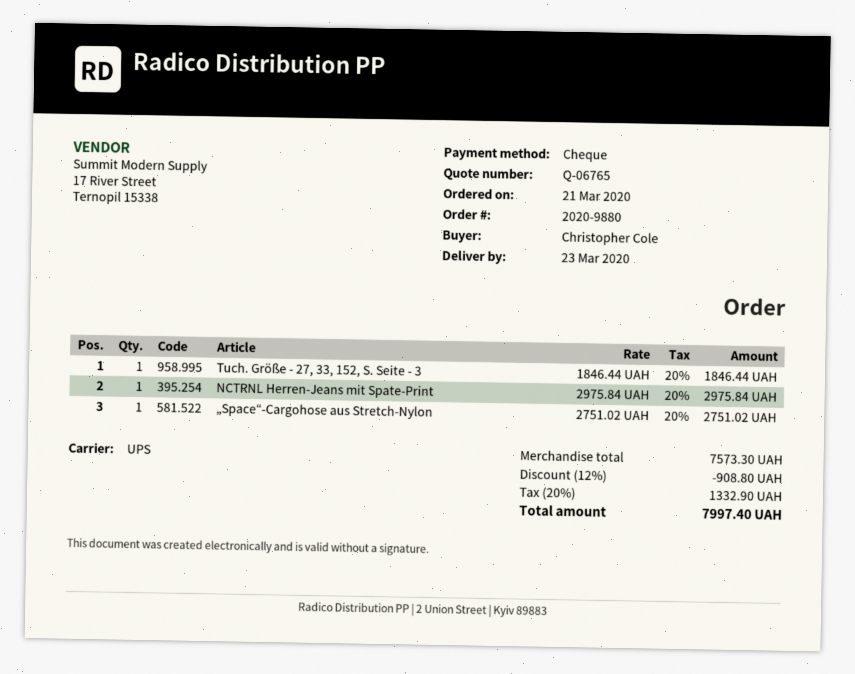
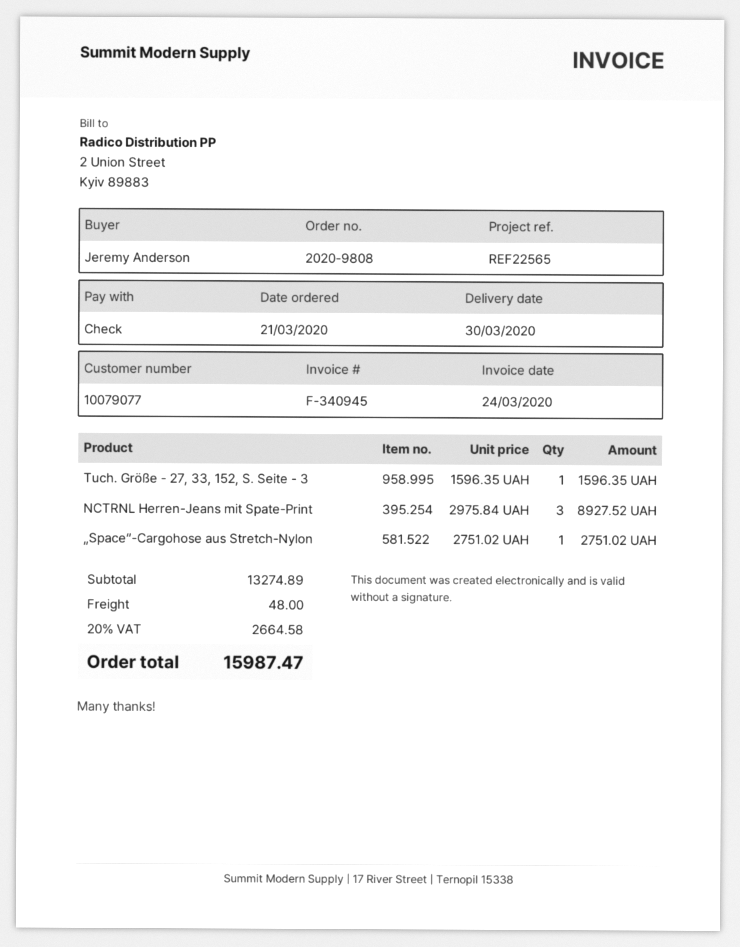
order number: 2020-9880 -> 2020-9808
delivery date: 2020-03-23 -> 2020-03-30
ordered by: Christopher Cole -> Jeremy Anderson
Tuch. Größe - 27, 33, 152, S. Seite - 3: 1 x 1846.44 = 1846.44 -> 1 x 1596.35 = 1596.35
NCTRNL Herren-Jeans mit Spate-Print: 1 x 2975.84 = 2975.84 -> 3 x 2975.84 = 8927.52
subtotal: 7573.30 -> 13274.89
discount: 12% = 908.80 -> none
shipping: none -> 48.00
tax: 20% = 1332.90 -> 20% = 2664.58
total: 7997.40 -> 15987.47

